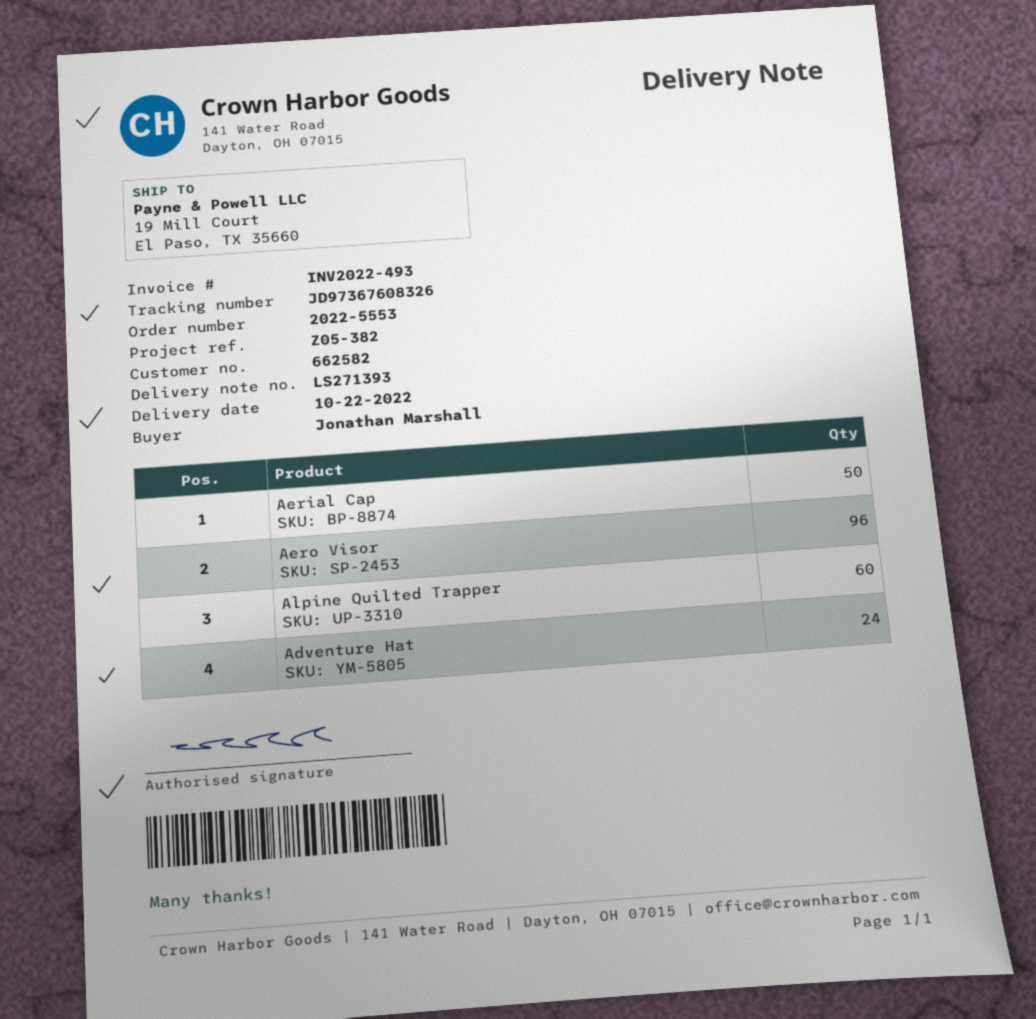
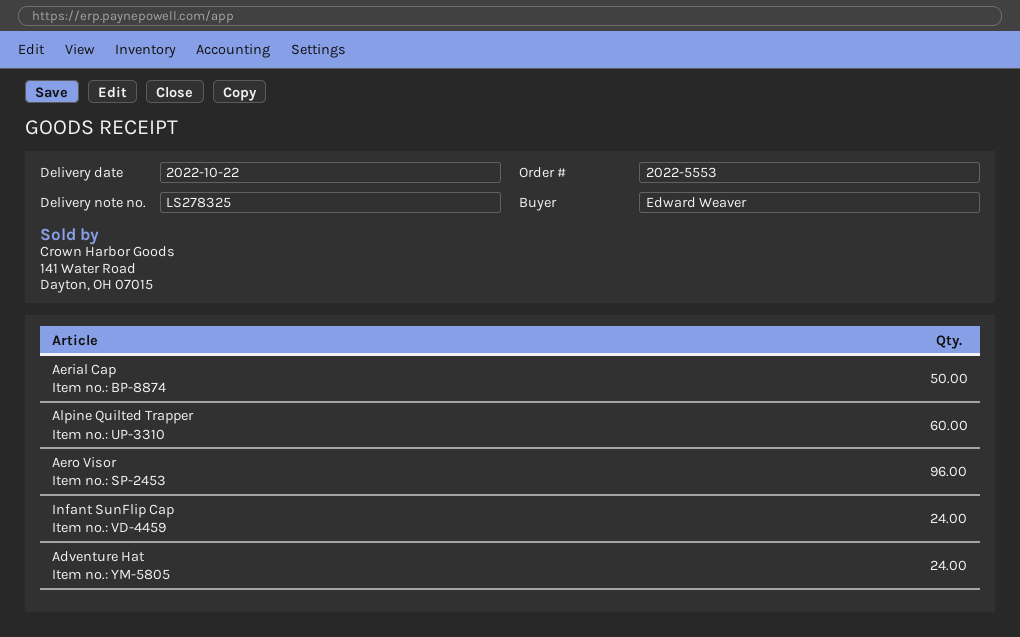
delivery note number: LS271393 -> LS278325
ordered by: Jonathan Marshall -> Edward Weaver
Infant SunFlip Cap: none -> 24

